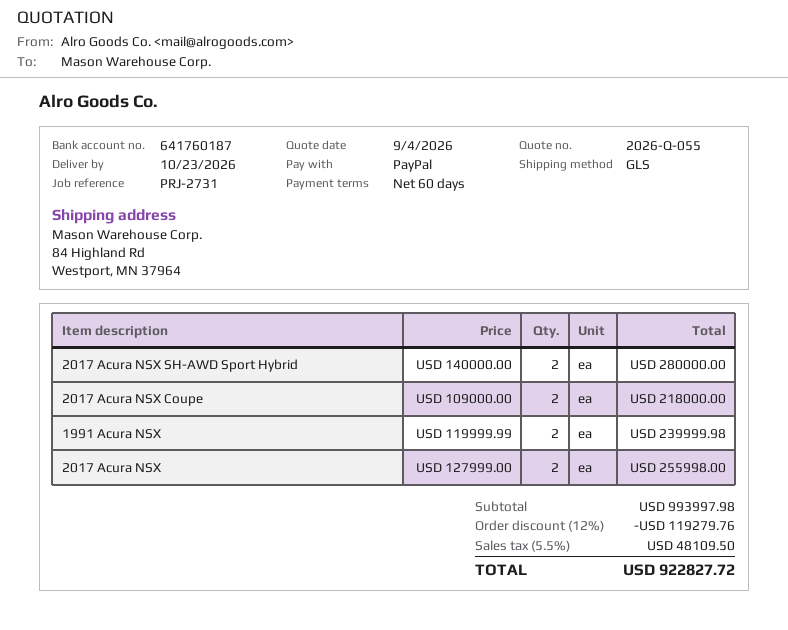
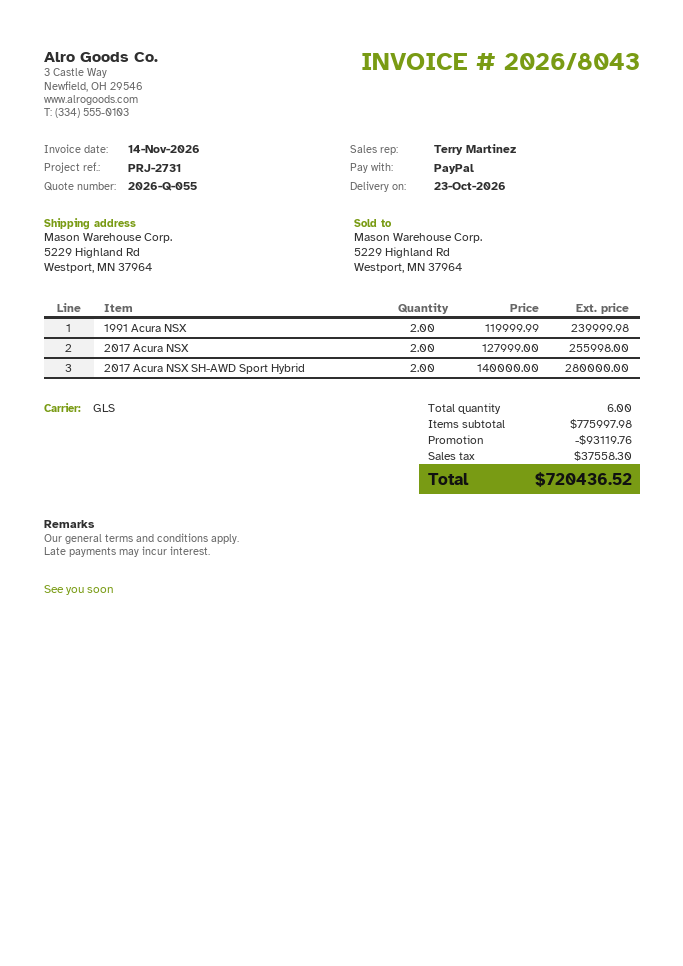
ship to: 84 Highland Rd, Westport, MN 37964 -> 5229 Highland Rd, Westport, MN 37964
2017 Acura NSX Coupe: 2 x 109000.00 = 218000.00 -> none
subtotal: 993997.98 -> 775997.98
discount: 119279.76 -> 93119.76
tax: 48109.50 -> 37558.30
total: 922827.72 -> 720436.52

